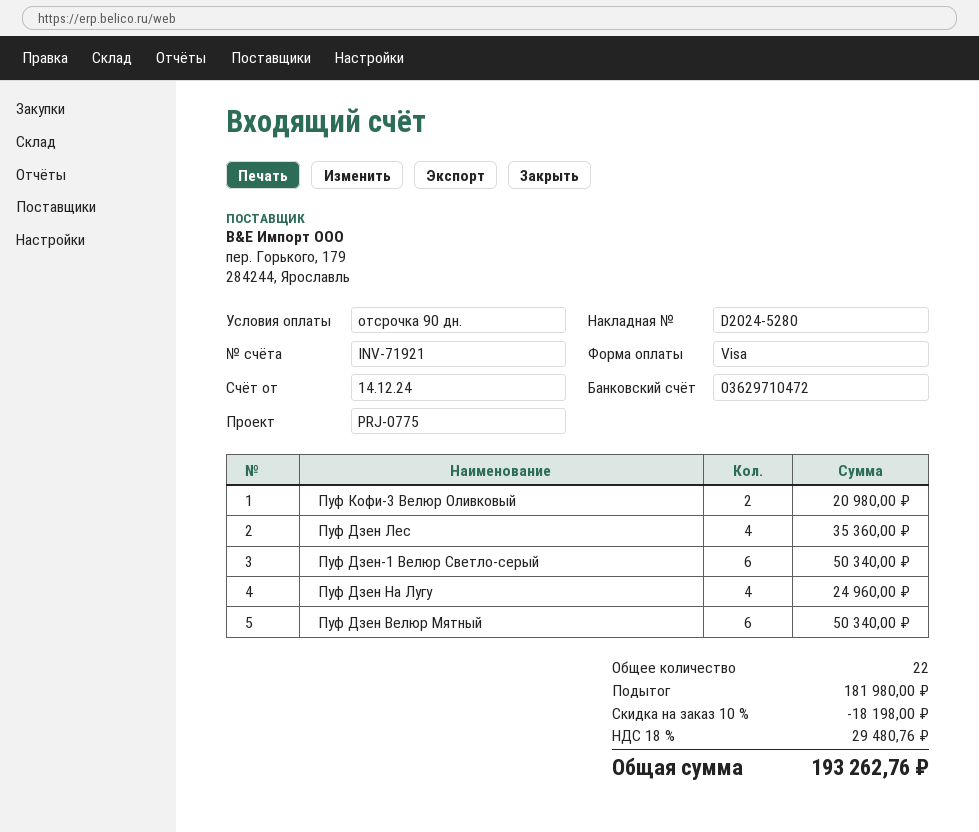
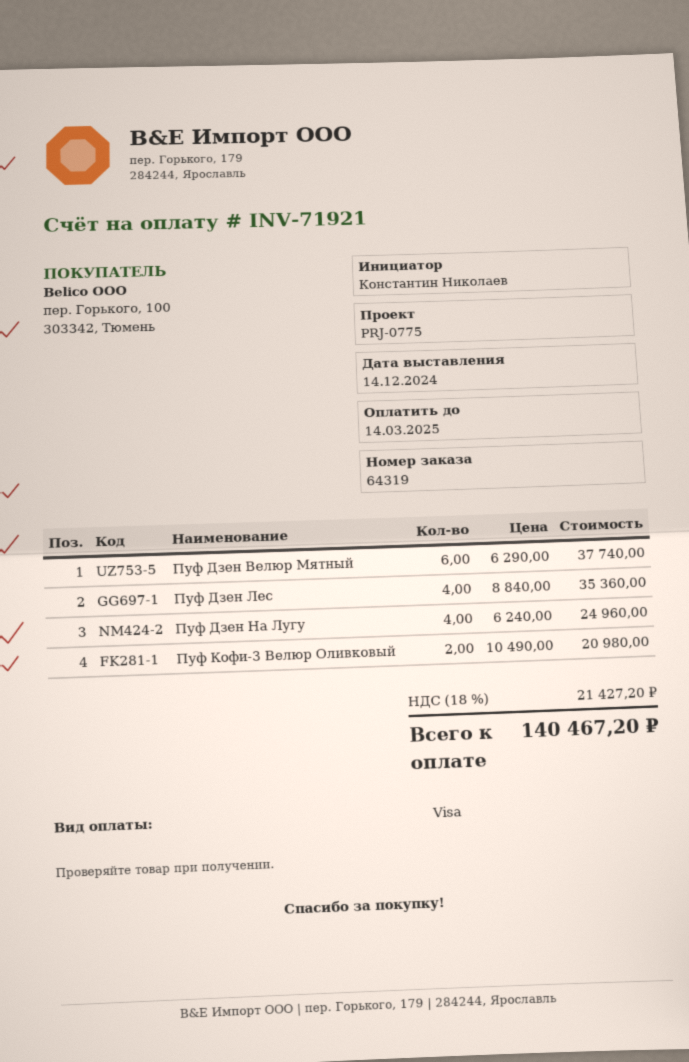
Пуф Дзен-1 Велюр Светло-серый: 6 for 50340.00 -> none
Пуф Дзен Велюр Мятный: 6 for 50340.00 -> 6 for 37740.00
discount: 10% = 18198.00 -> none
tax: 18% = 29480.76 -> 18% = 21427.20
total: 193262.76 -> 140467.20

